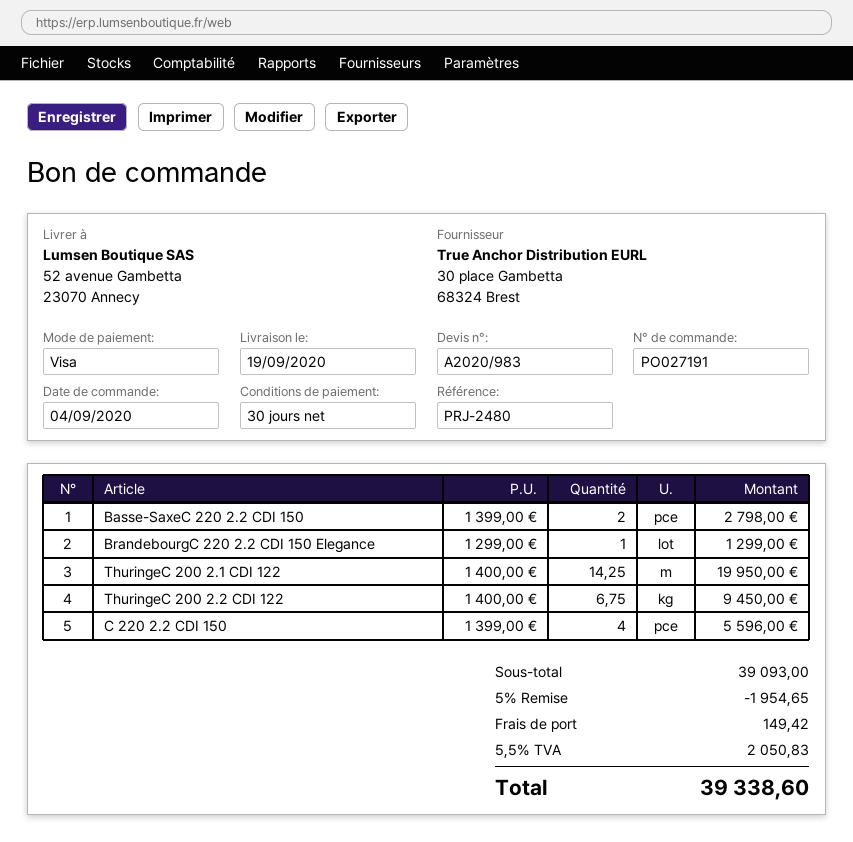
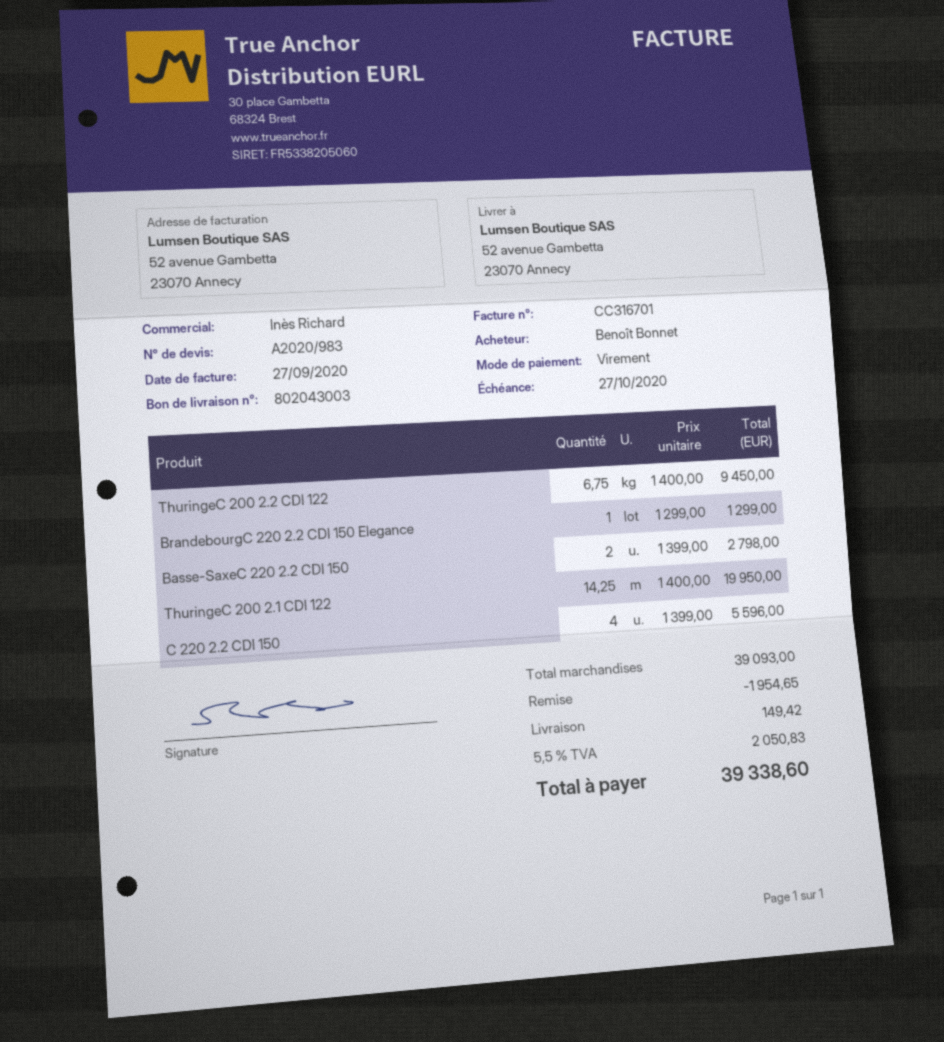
payment method: Visa -> bank transfer

